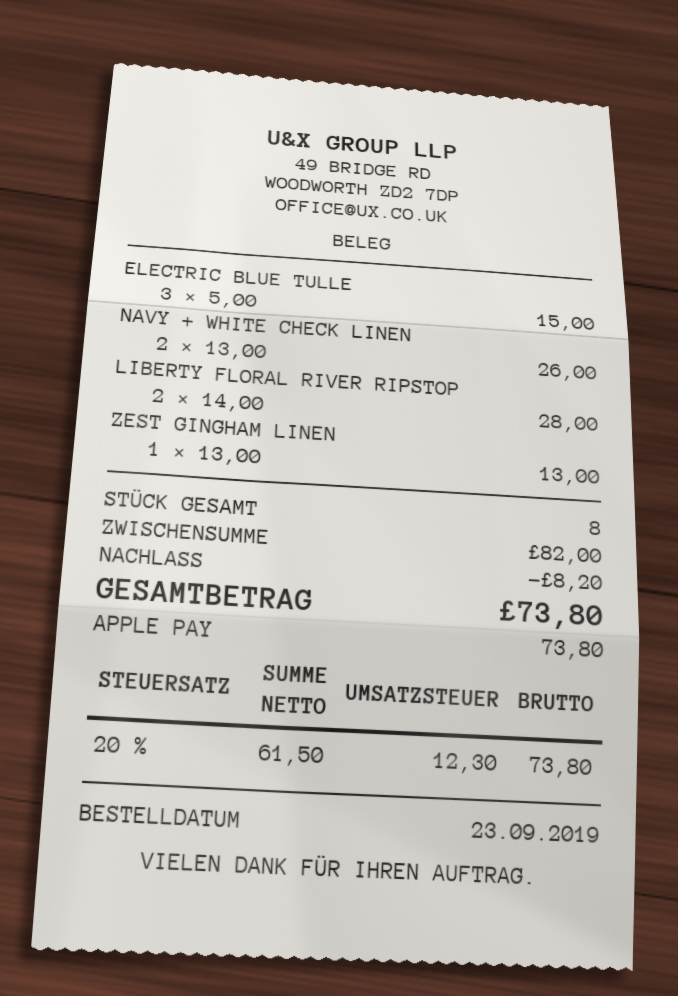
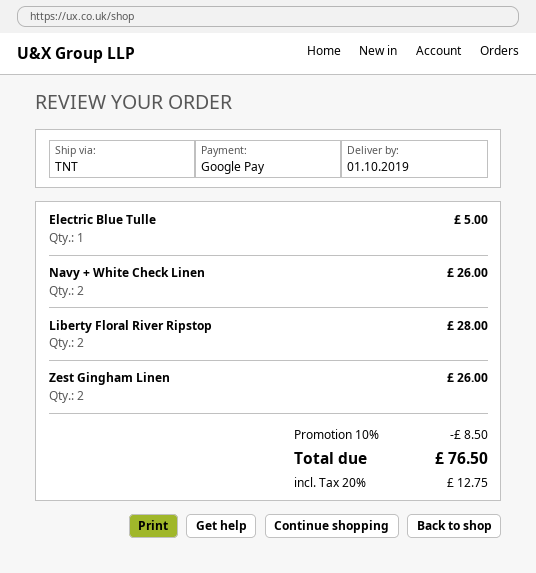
payment method: Apple Pay -> Google Pay
ELECTRIC BLUE TULLE: 3 for 15.00 -> 1 for 5.00
ZEST GINGHAM LINEN: 1 for 13.00 -> 2 for 26.00
discount: 8.20 -> 8.50
tax: 20% = 12.30 -> 20% = 12.75
total: 73.80 -> 76.50

